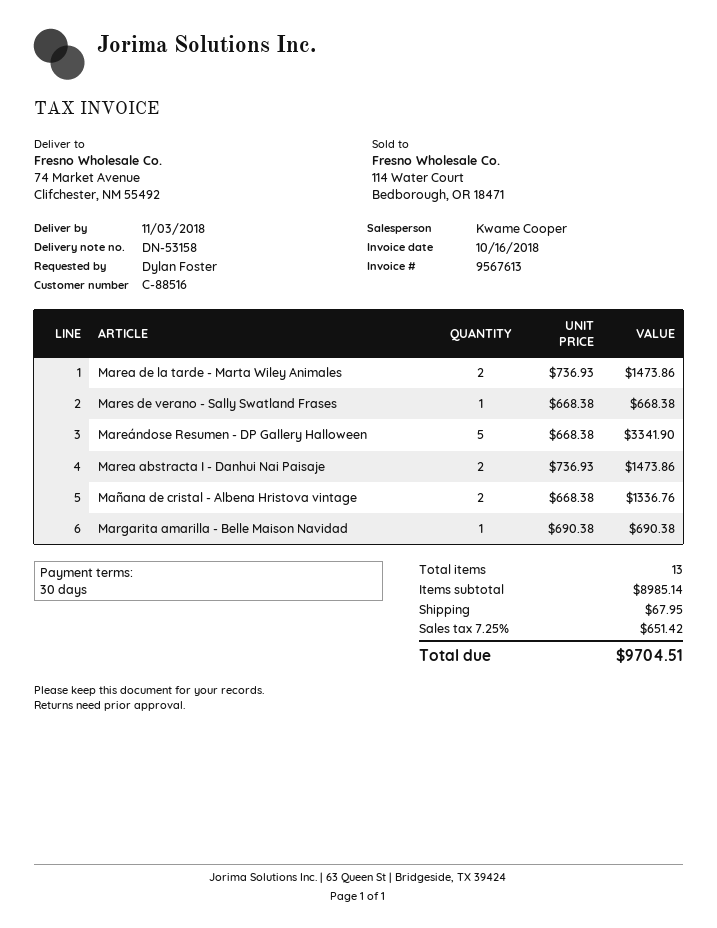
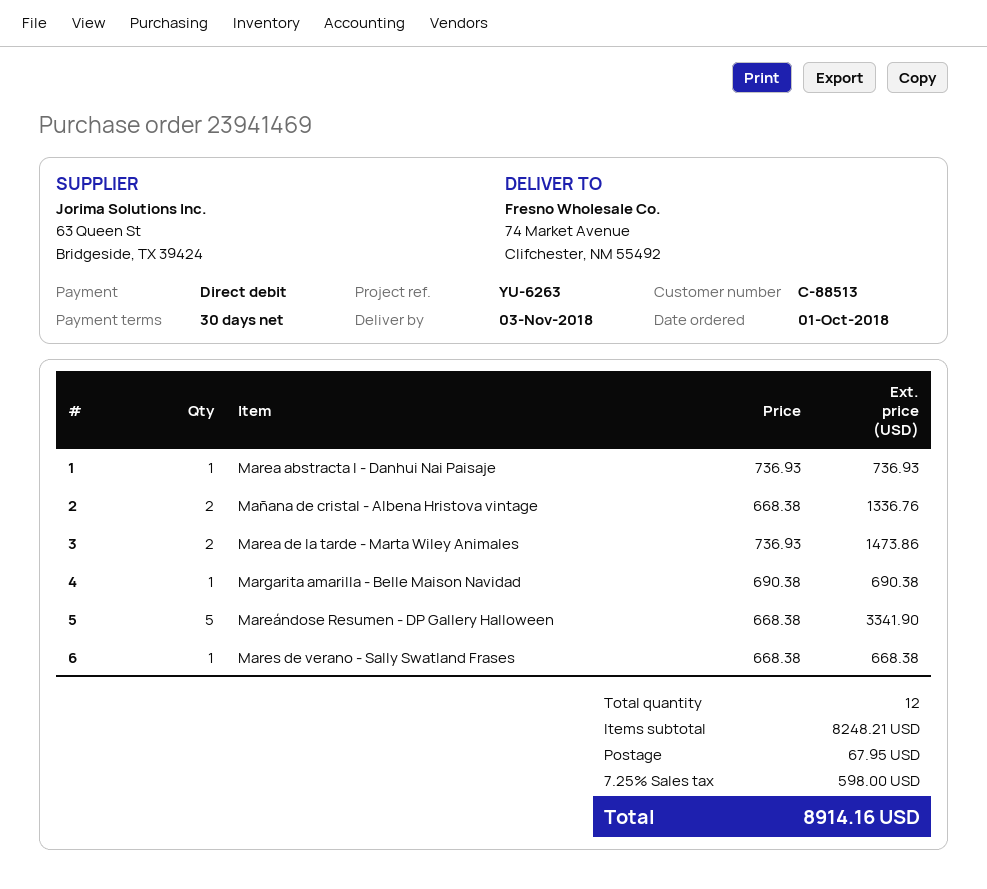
customer number: C-88516 -> C-88513
Marea abstracta I - Danhui Nai Paisaje: 2 x 736.93 = 1473.86 -> 1 x 736.93 = 736.93
total quantity: 13 -> 12
subtotal: 8985.14 -> 8248.21
tax: 7.25% = 651.42 -> 7.25% = 598.00
total: 9704.51 -> 8914.16

